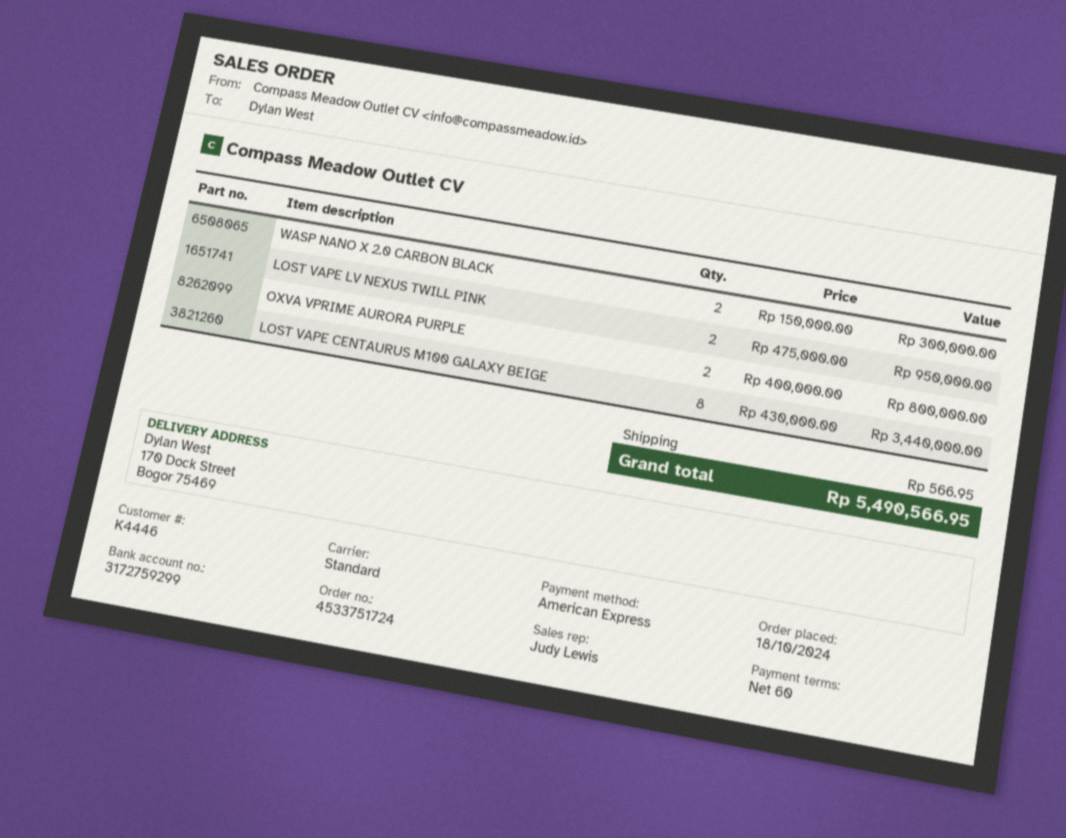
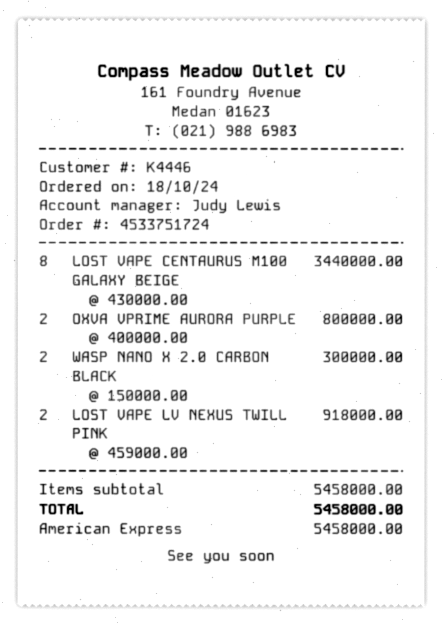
LOST VAPE LV NEXUS TWILL PINK: 2 x 475000.00 = 950000.00 -> 2 x 459000.00 = 918000.00
shipping: 566.95 -> none
total: 5490566.95 -> 5458000.00

